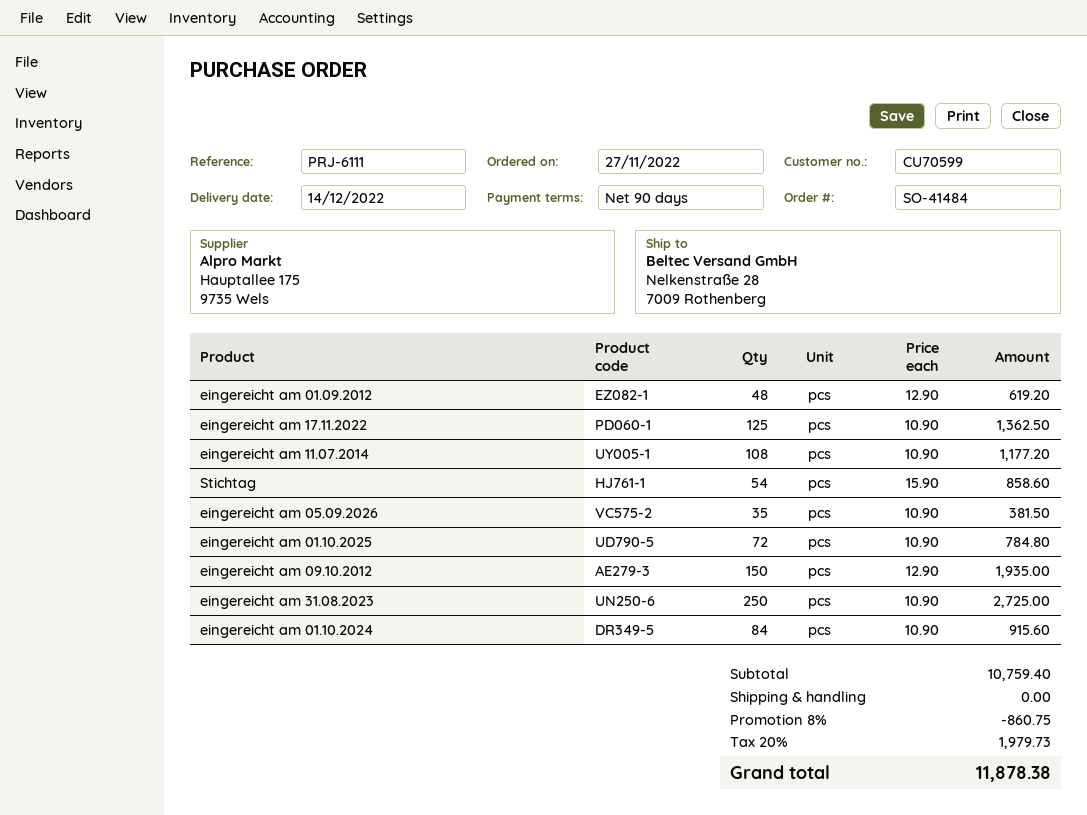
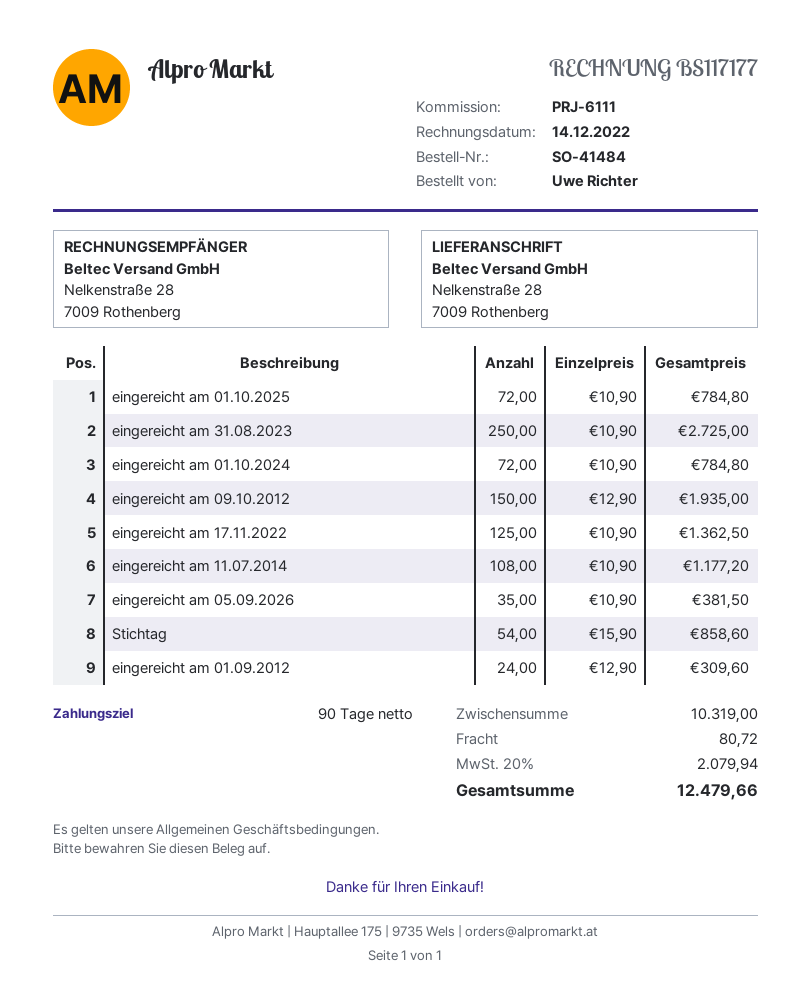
eingereicht am 01.09.2012: 48 x 12.90 = 619.20 -> 24 x 12.90 = 309.60
eingereicht am 01.10.2024: 84 x 10.90 = 915.60 -> 72 x 10.90 = 784.80
subtotal: 10759.40 -> 10319.00
discount: 8% = 860.75 -> none
shipping: 0.00 -> 80.72
tax: 20% = 1979.73 -> 20% = 2079.94
total: 11878.38 -> 12479.66

